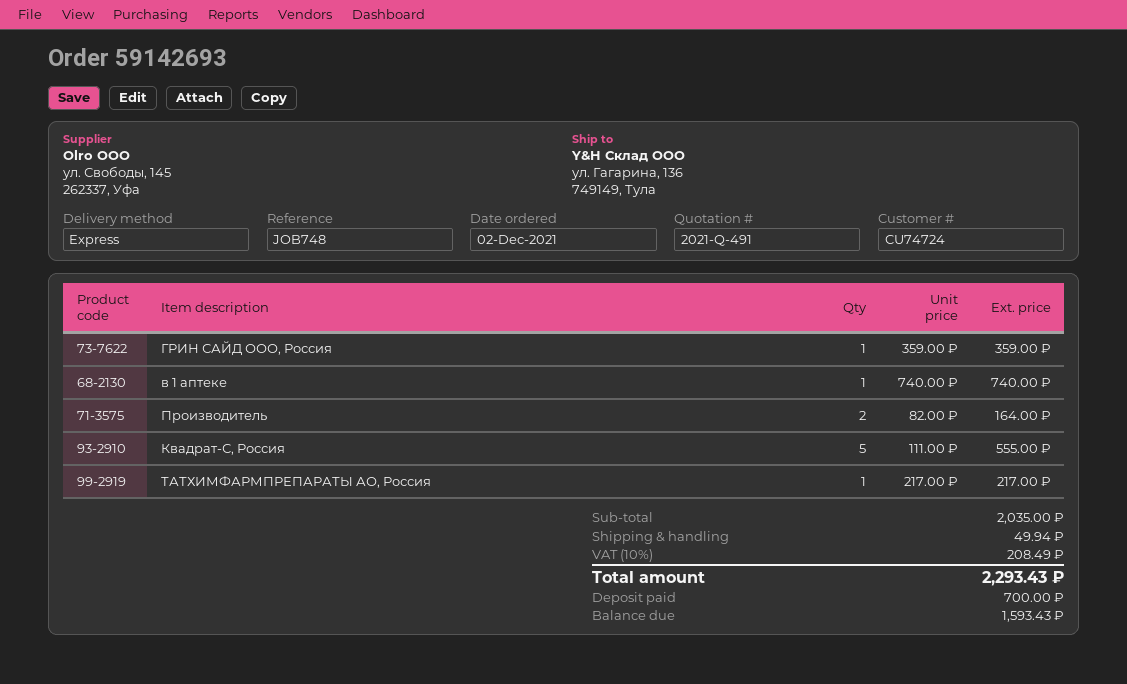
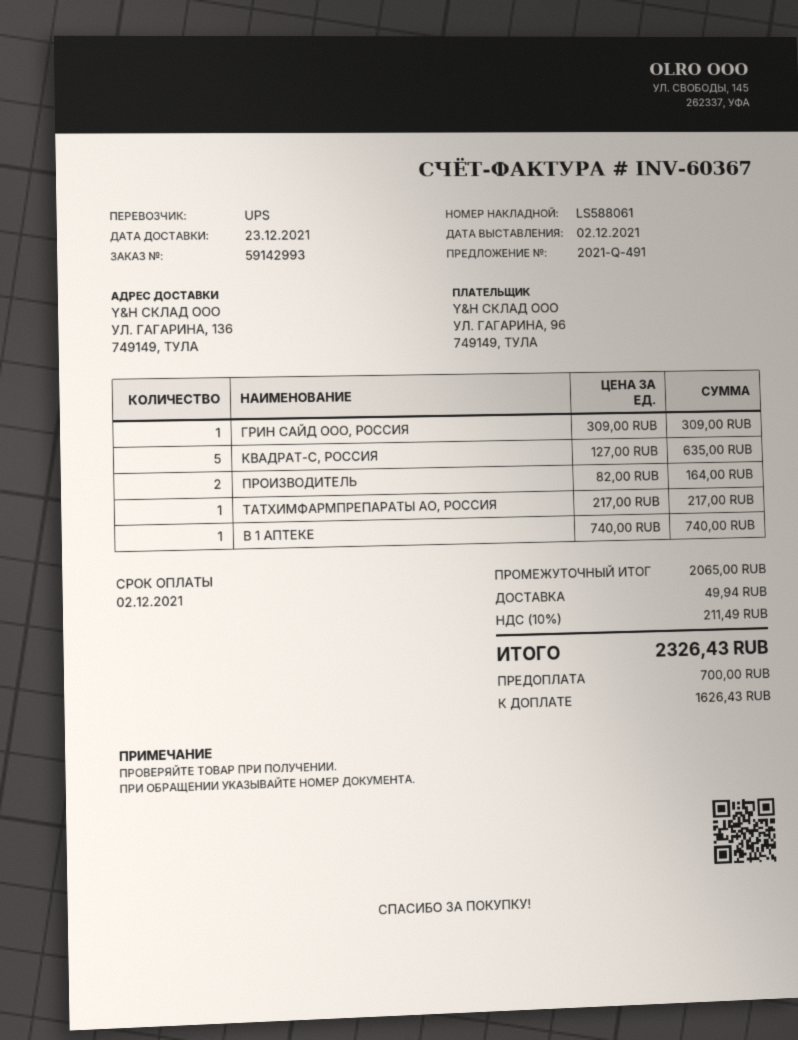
order number: 59142693 -> 59142993
shipping method: express -> UPS
ГРИН САЙД ООО, Россия: 1 x 359.00 = 359.00 -> 1 x 309.00 = 309.00
Квадрат-С, Россия: 5 x 111.00 = 555.00 -> 5 x 127.00 = 635.00
subtotal: 2035.00 -> 2065.00
tax: 10% = 208.49 -> 10% = 211.49
total: 2293.43 -> 2326.43
balance: 1593.43 -> 1626.43

